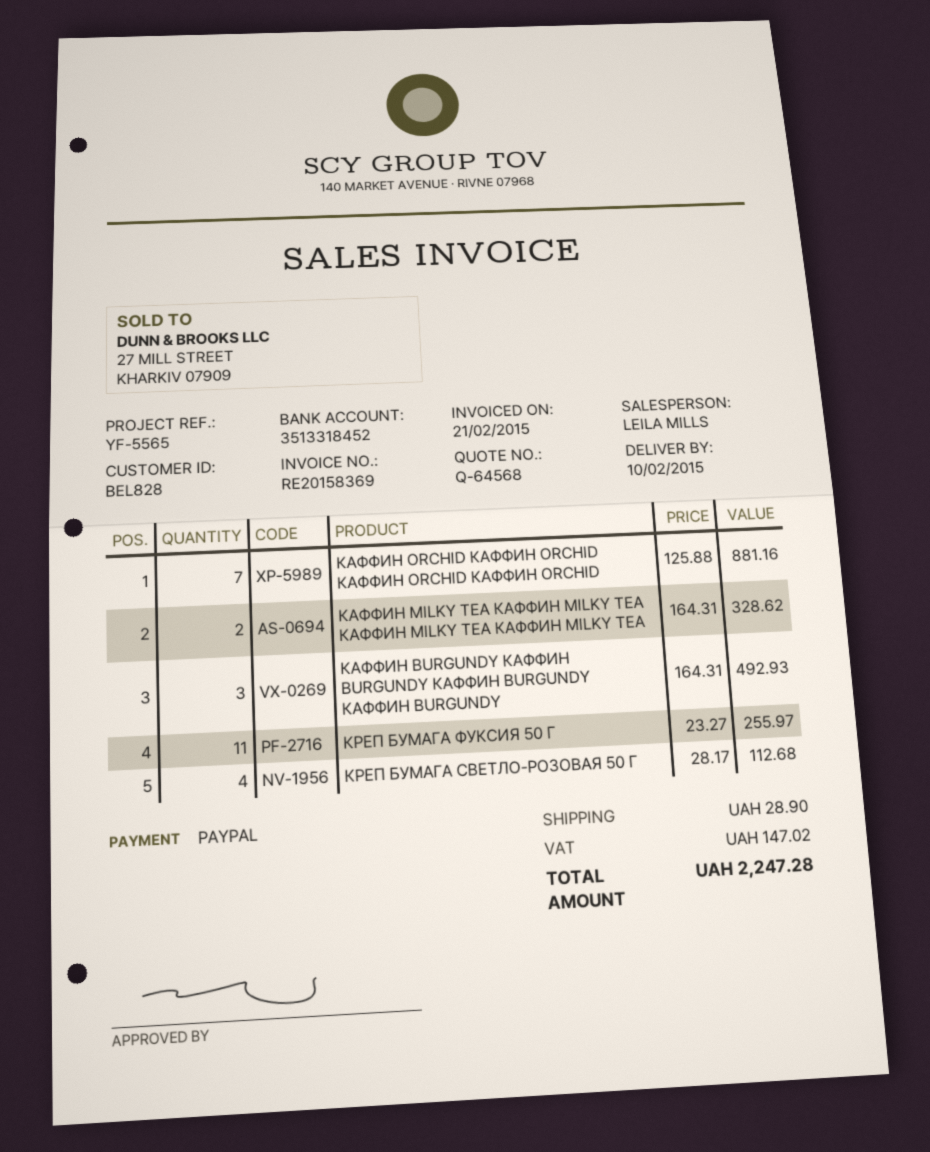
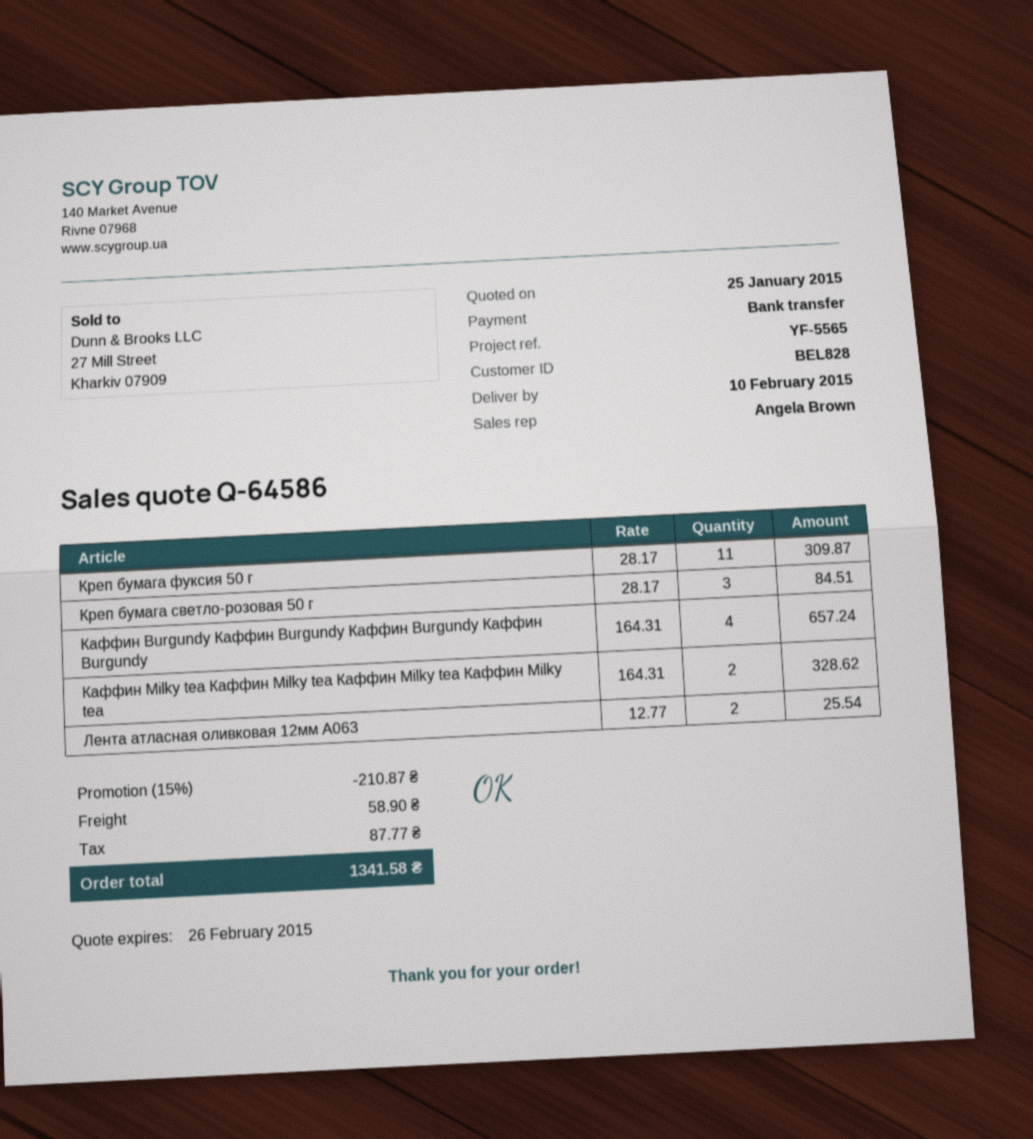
quote number: Q-64568 -> Q-64586
sales rep: LEILA MILLS -> Angela Brown
payment method: PayPal -> bank transfer
КАФФИН ORCHID КАФФИН ORCHID КАФФИН ORCHID КАФФИН ORCHID: 7 x 125.88 = 881.16 -> none
КАФФИН BURGUNDY КАФФИН BURGUNDY КАФФИН BURGUNDY КАФФИН BURGUNDY: 3 x 164.31 = 492.93 -> 4 x 164.31 = 657.24
КРЕП БУМАГА ФУКСИЯ 50 Г: 11 x 23.27 = 255.97 -> 11 x 28.17 = 309.87
КРЕП БУМАГА СВЕТЛО-РОЗОВАЯ 50 Г: 4 x 28.17 = 112.68 -> 3 x 28.17 = 84.51
Лента атласная оливковая 12мм А063: none -> 2 x 12.77 = 25.54
discount: none -> 15% = 210.87
shipping: 28.90 -> 58.90
tax: 147.02 -> 87.77
total: 2247.28 -> 1341.58

